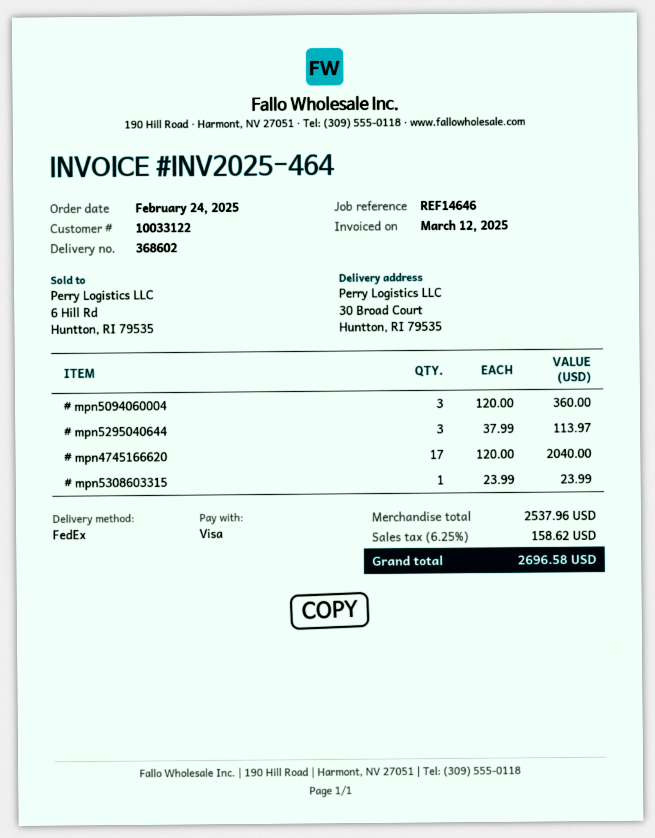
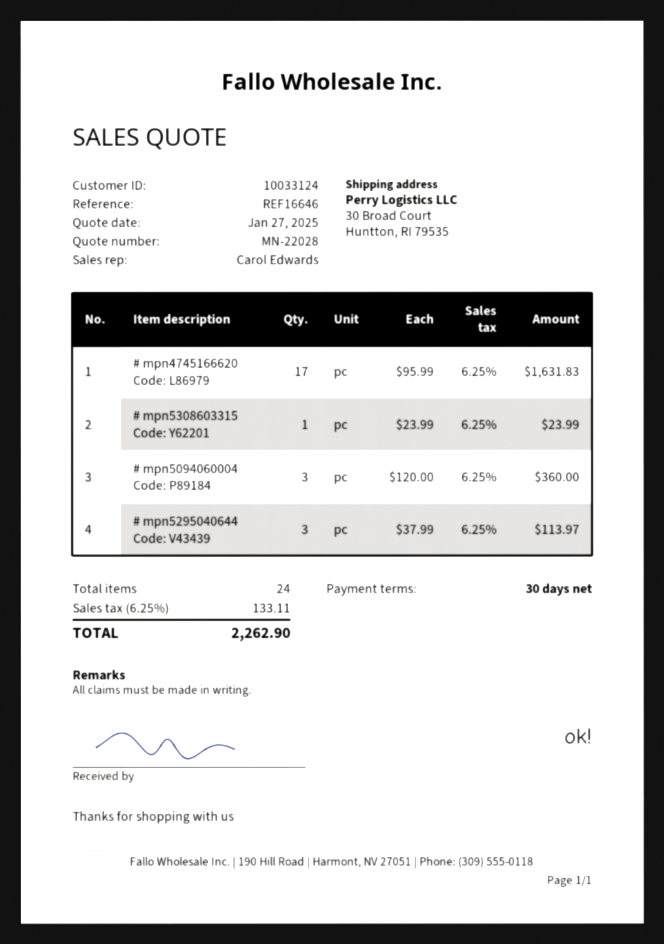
customer number: 10033122 -> 10033124
reference: REF14646 -> REF16646
# mpn4745166620: 17 x 120.00 = 2040.00 -> 17 x 95.99 = 1631.83
tax: 6.25% = 158.62 -> 6.25% = 133.11
total: 2696.58 -> 2262.90

